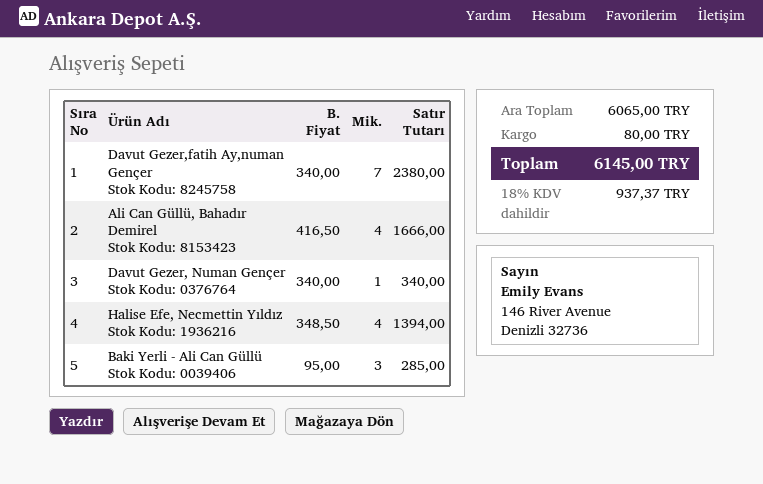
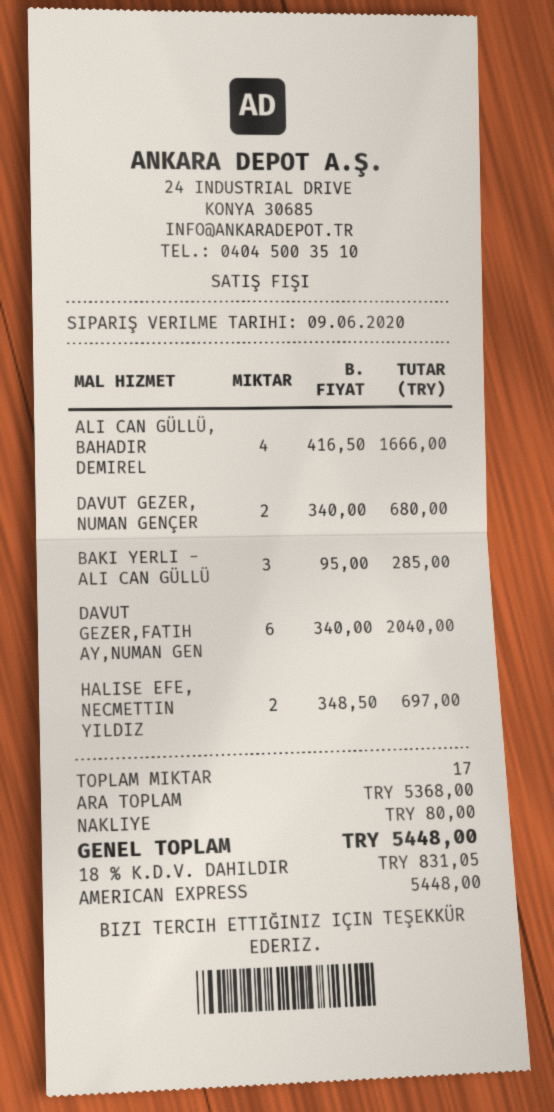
Davut Gezer,fatih Ay,numan Gençer: 7 x 340.00 = 2380.00 -> 6 x 340.00 = 2040.00
Davut Gezer, Numan Gençer: 1 x 340.00 = 340.00 -> 2 x 340.00 = 680.00
Halise Efe, Necmettin Yıldız: 4 x 348.50 = 1394.00 -> 2 x 348.50 = 697.00
subtotal: 6065.00 -> 5368.00
tax: 18% = 937.37 -> 18% = 831.05
total: 6145.00 -> 5448.00

